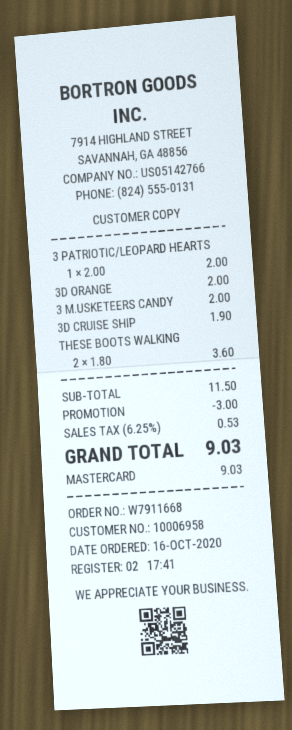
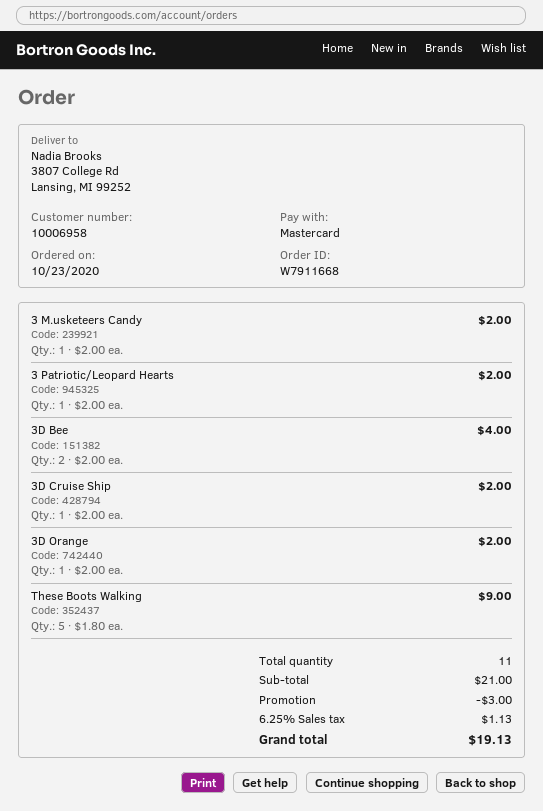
order date: 2020-10-16 -> 2020-10-23
3D CRUISE SHIP: 1 x 1.90 = 1.90 -> 1 x 2.00 = 2.00
THESE BOOTS WALKING: 2 x 1.80 = 3.60 -> 5 x 1.80 = 9.00
3D Bee: none -> 2 x 2.00 = 4.00
subtotal: 11.50 -> 21.00
tax: 6.25% = 0.53 -> 6.25% = 1.13
total: 9.03 -> 19.13

